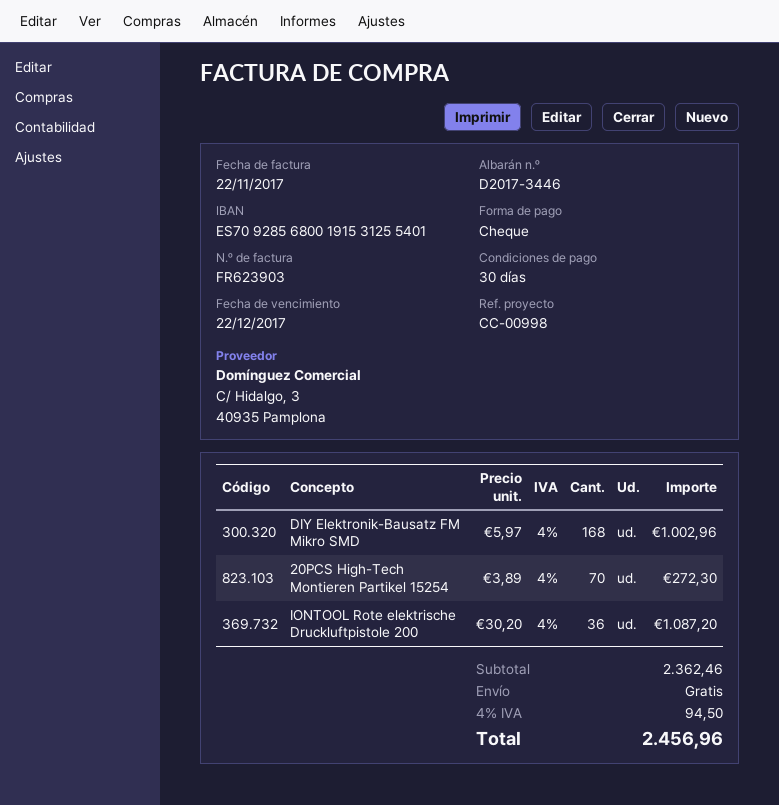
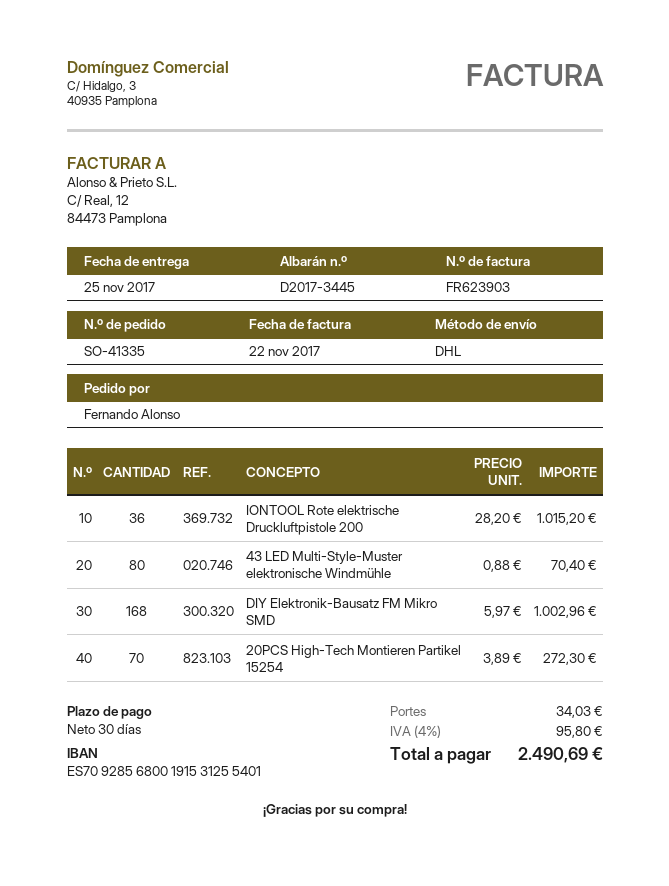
delivery note number: D2017-3446 -> D2017-3445
IONTOOL Rote elektrische Druckluftpistole 200: 36 x 30.20 = 1087.20 -> 36 x 28.20 = 1015.20
43 LED Multi-Style-Muster elektronische Windmühle: none -> 80 x 0.88 = 70.40
shipping: 0.00 -> 34.03
tax: 4% = 94.50 -> 4% = 95.80
total: 2456.96 -> 2490.69

